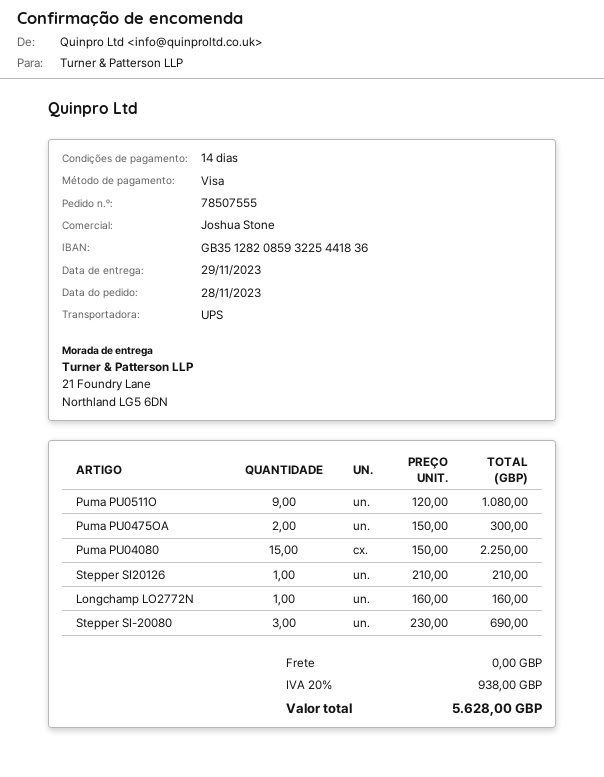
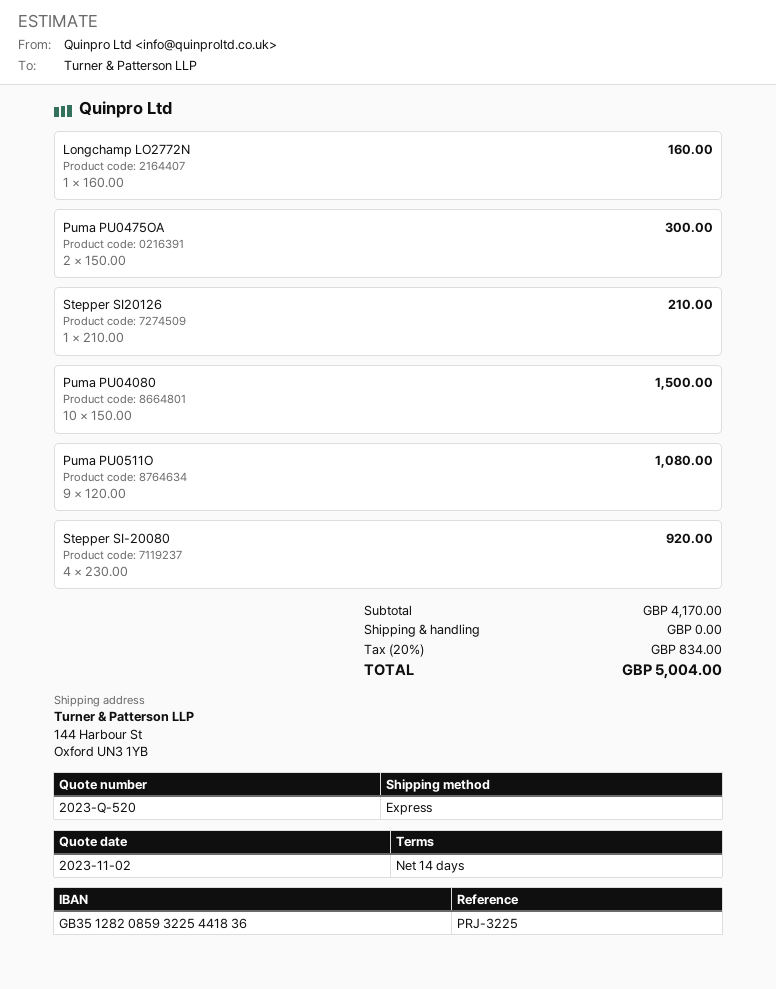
shipping method: UPS -> express
ship to: 21 Foundry Lane, Northland LG5 6DN -> 144 Harbour St, Oxford UN3 1YB
Puma PU04080: 15 x 150.00 = 2250.00 -> 10 x 150.00 = 1500.00
Stepper SI-20080: 3 x 230.00 = 690.00 -> 4 x 230.00 = 920.00
tax: 20% = 938.00 -> 20% = 834.00
total: 5628.00 -> 5004.00

